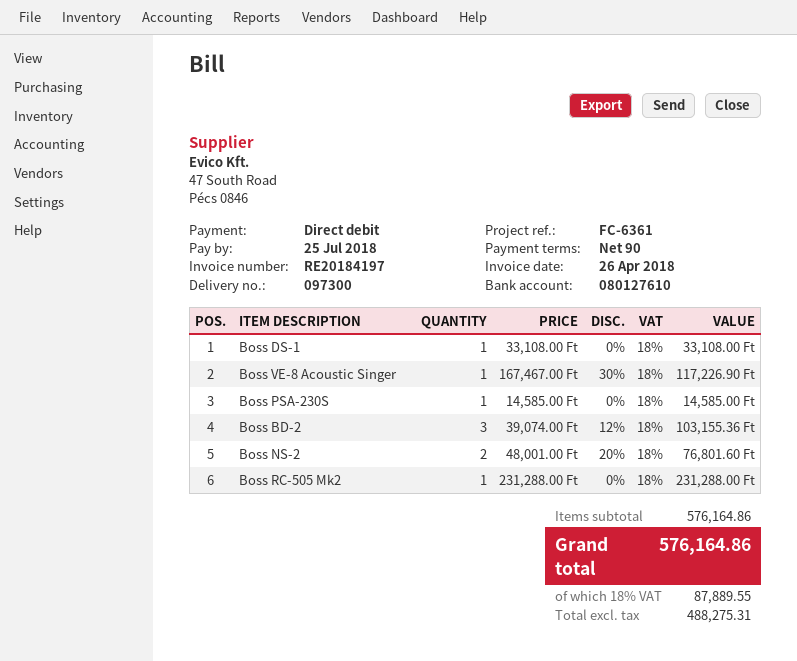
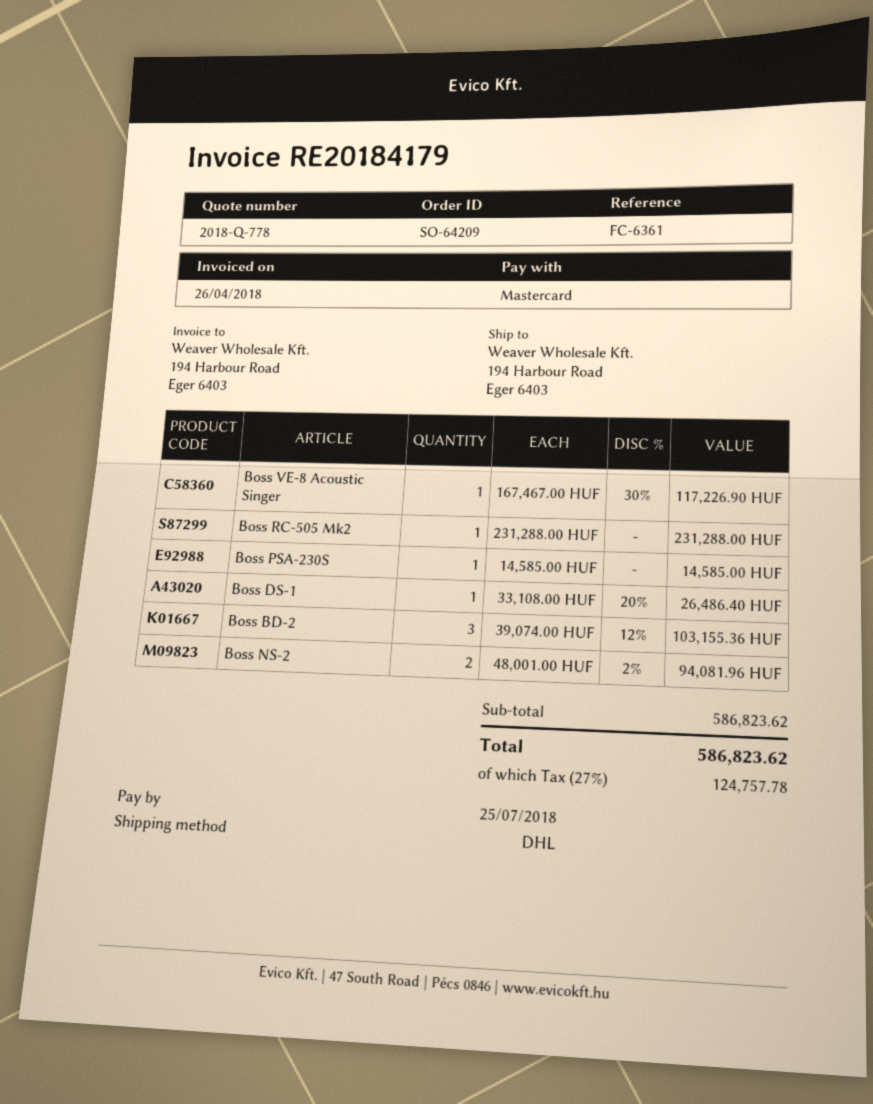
invoice number: RE20184197 -> RE20184179
payment method: direct debit -> Mastercard
Boss DS-1: 1 x 33108.00 = 33108.00 -> 1 x 33108.00 - 20% = 26486.40
Boss NS-2: 2 x 48001.00 - 20% = 76801.60 -> 2 x 48001.00 - 2% = 94081.96
subtotal: 576164.86 -> 586823.62
tax: 18% = 87889.55 -> 27% = 124757.78
total: 576164.86 -> 586823.62

